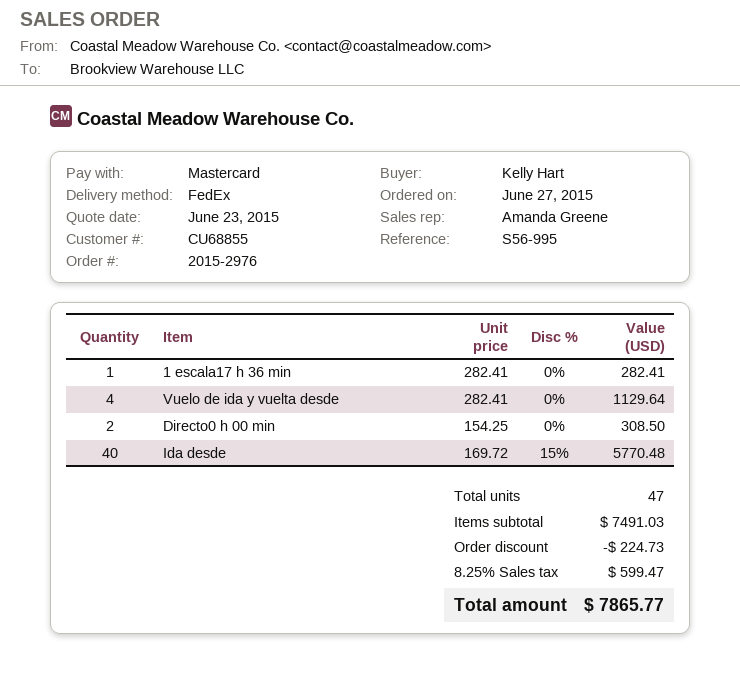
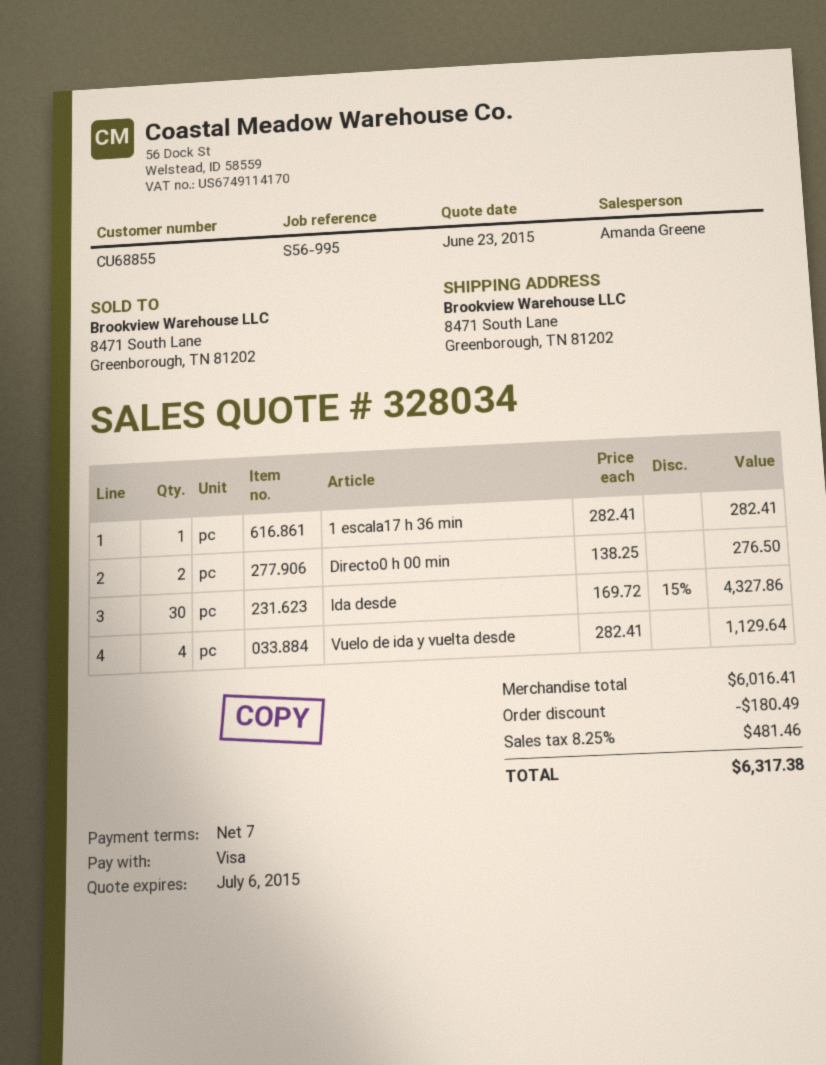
payment method: Mastercard -> Visa
Directo0 h 00 min: 2 x 154.25 = 308.50 -> 2 x 138.25 = 276.50
Ida desde: 40 x 169.72 - 15% = 5770.48 -> 30 x 169.72 - 15% = 4327.86
subtotal: 7491.03 -> 6016.41
discount: 224.73 -> 180.49
tax: 8.25% = 599.47 -> 8.25% = 481.46
total: 7865.77 -> 6317.38

